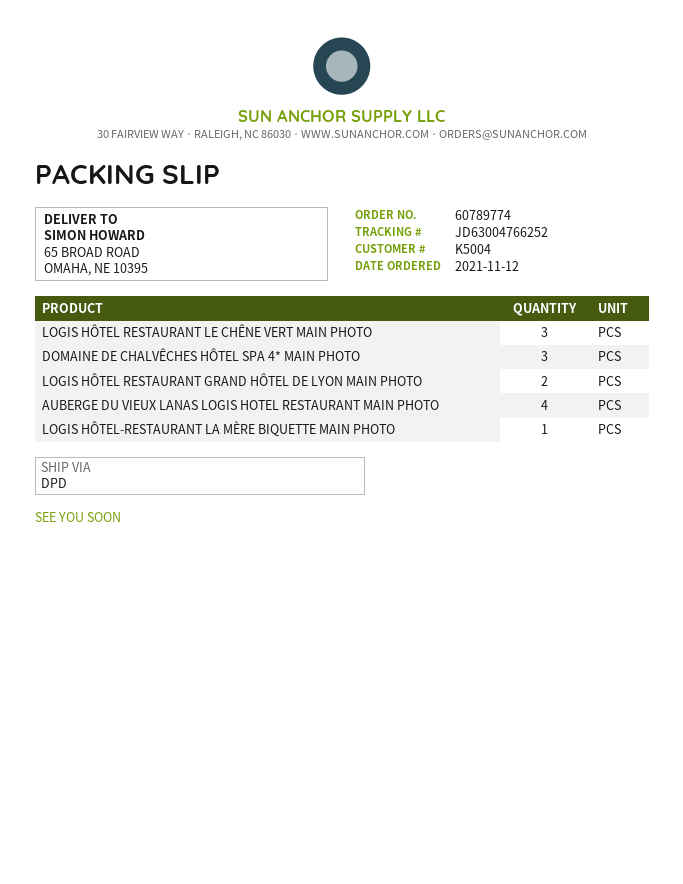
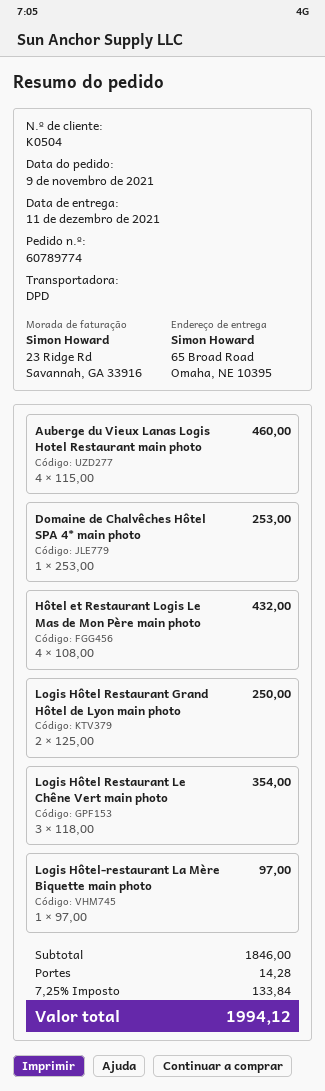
order date: 2021-11-12 -> 2021-11-09
customer number: K5004 -> K0504
DOMAINE DE CHALVÊCHES HÔTEL SPA 4* MAIN PHOTO: 3 -> 1
Hôtel et Restaurant Logis Le Mas de Mon Père main photo: none -> 4

